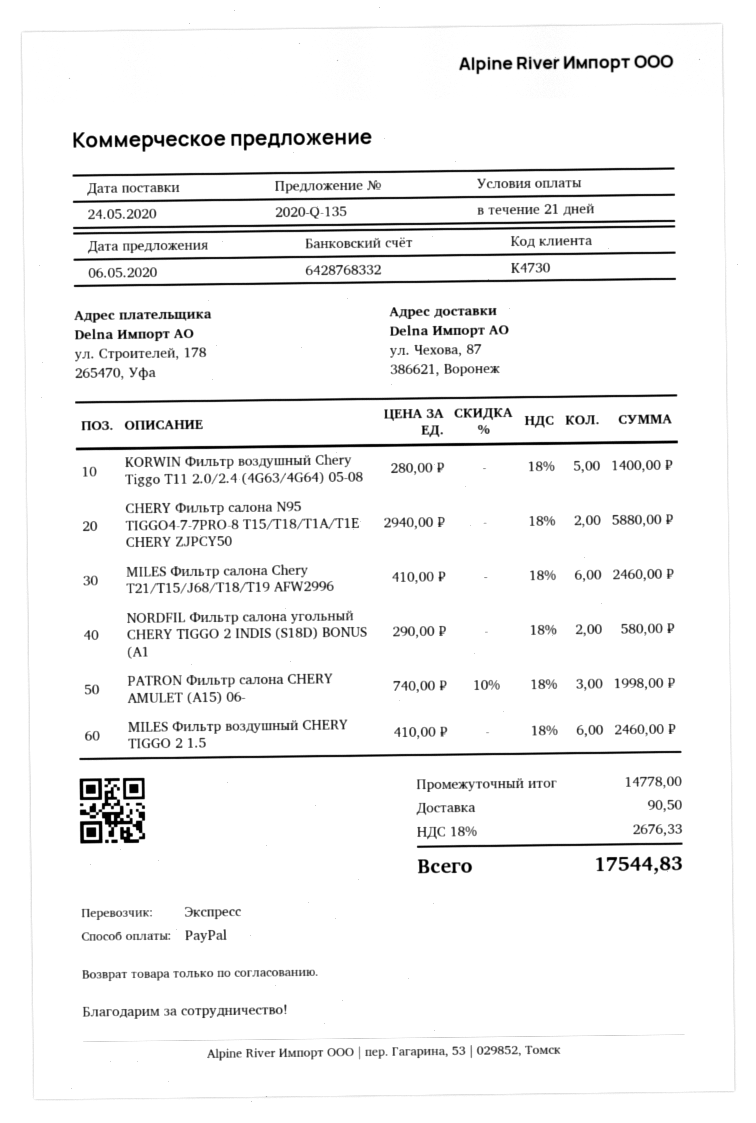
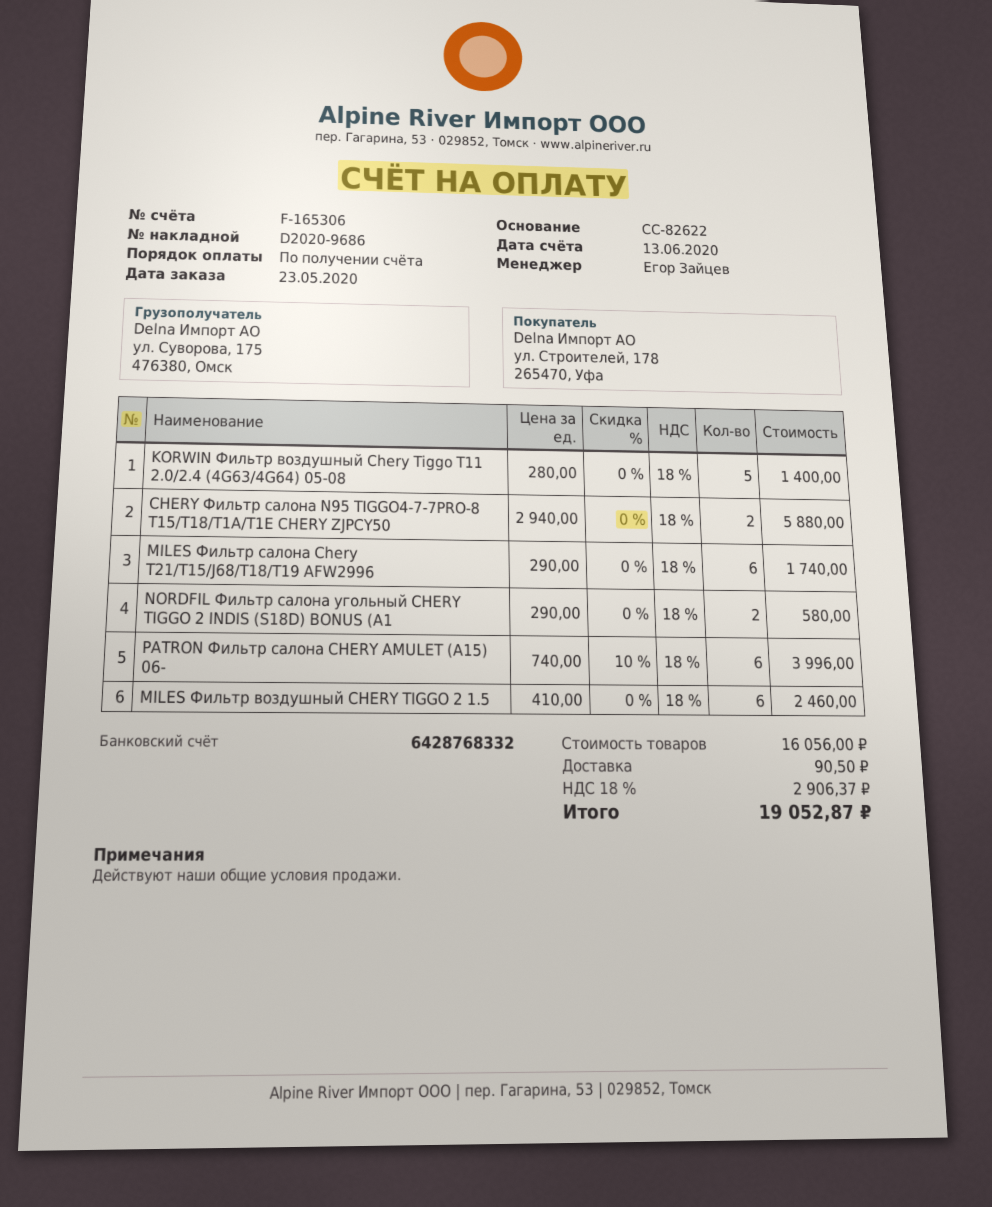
payment terms: 21 days -> on receipt
ship to: ул. Чехова, 87, 386621, Воронеж -> ул. Суворова, 175, 476380, Омск
MILES Фильтр салона Chery T21/T15/J68/T18/T19 AFW2996: 6 x 410.00 = 2460.00 -> 6 x 290.00 = 1740.00
PATRON Фильтр салона CHERY AMULET (A15) 06-: 3 x 740.00 - 10% = 1998.00 -> 6 x 740.00 - 10% = 3996.00
subtotal: 14778.00 -> 16056.00
tax: 18% = 2676.33 -> 18% = 2906.37
total: 17544.83 -> 19052.87

